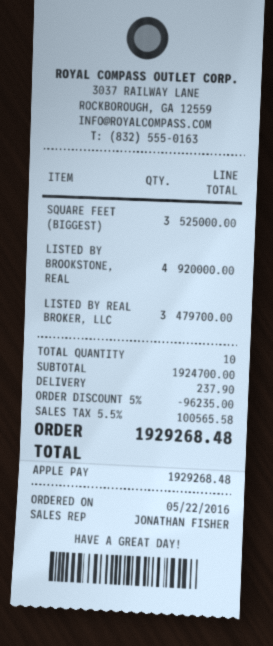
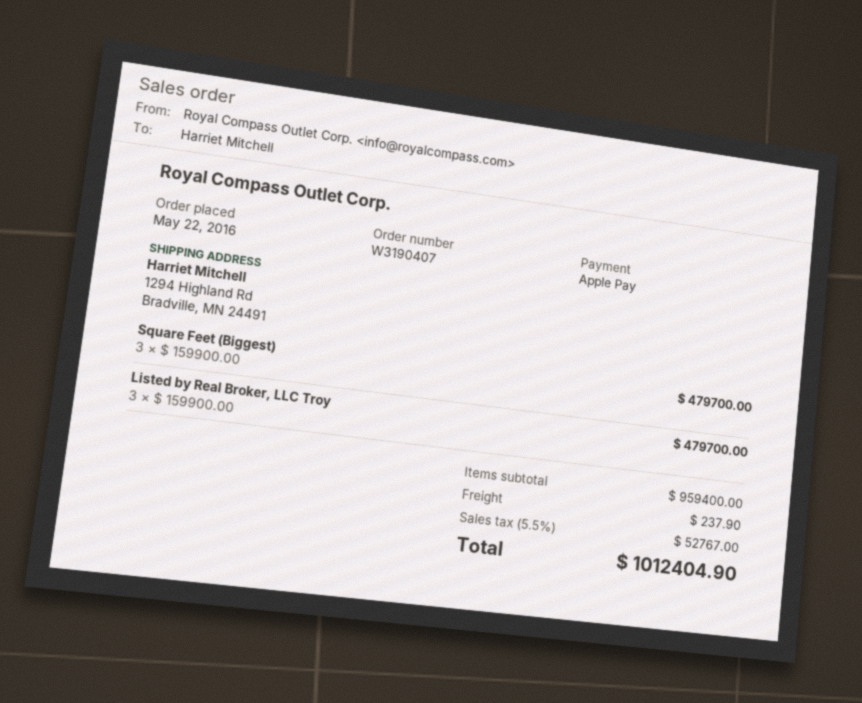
SQUARE FEET (BIGGEST): 3 for 525000.00 -> 3 for 479700.00
LISTED BY BROOKSTONE, REAL: 4 for 920000.00 -> none
subtotal: 1924700.00 -> 959400.00
discount: 5% = 96235.00 -> none
tax: 5.5% = 100565.58 -> 5.5% = 52767.00
total: 1929268.48 -> 1012404.90

